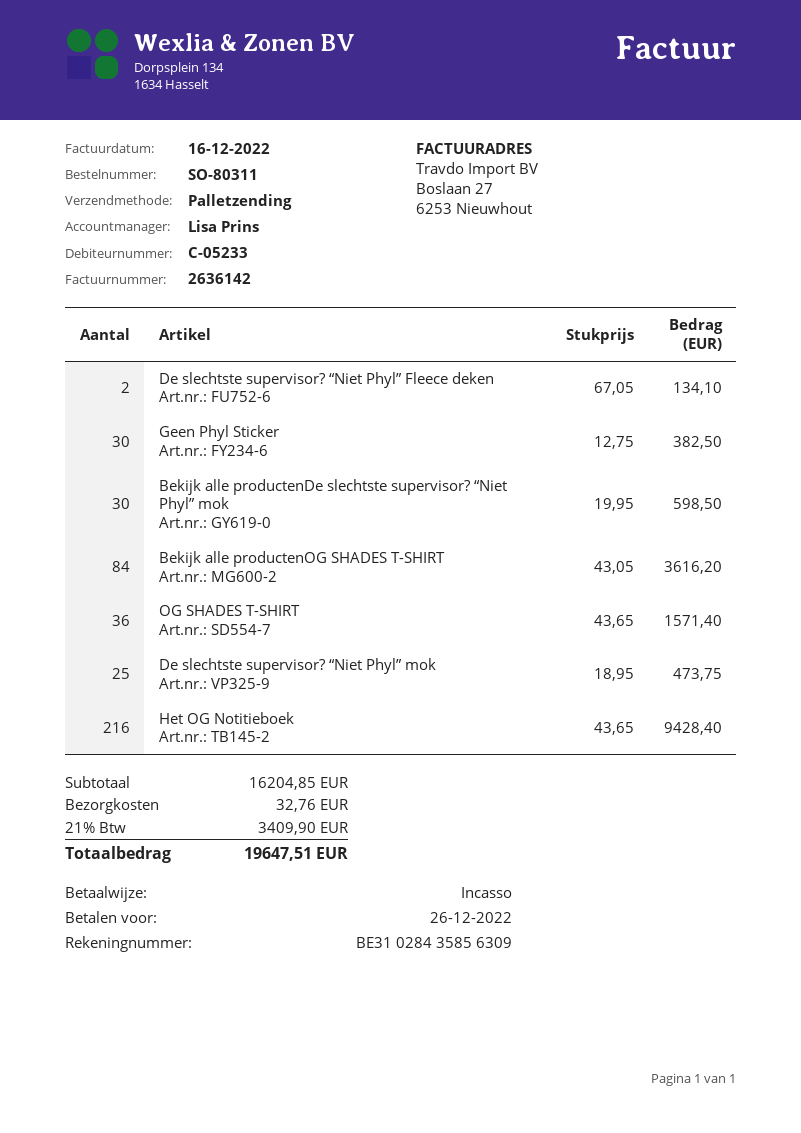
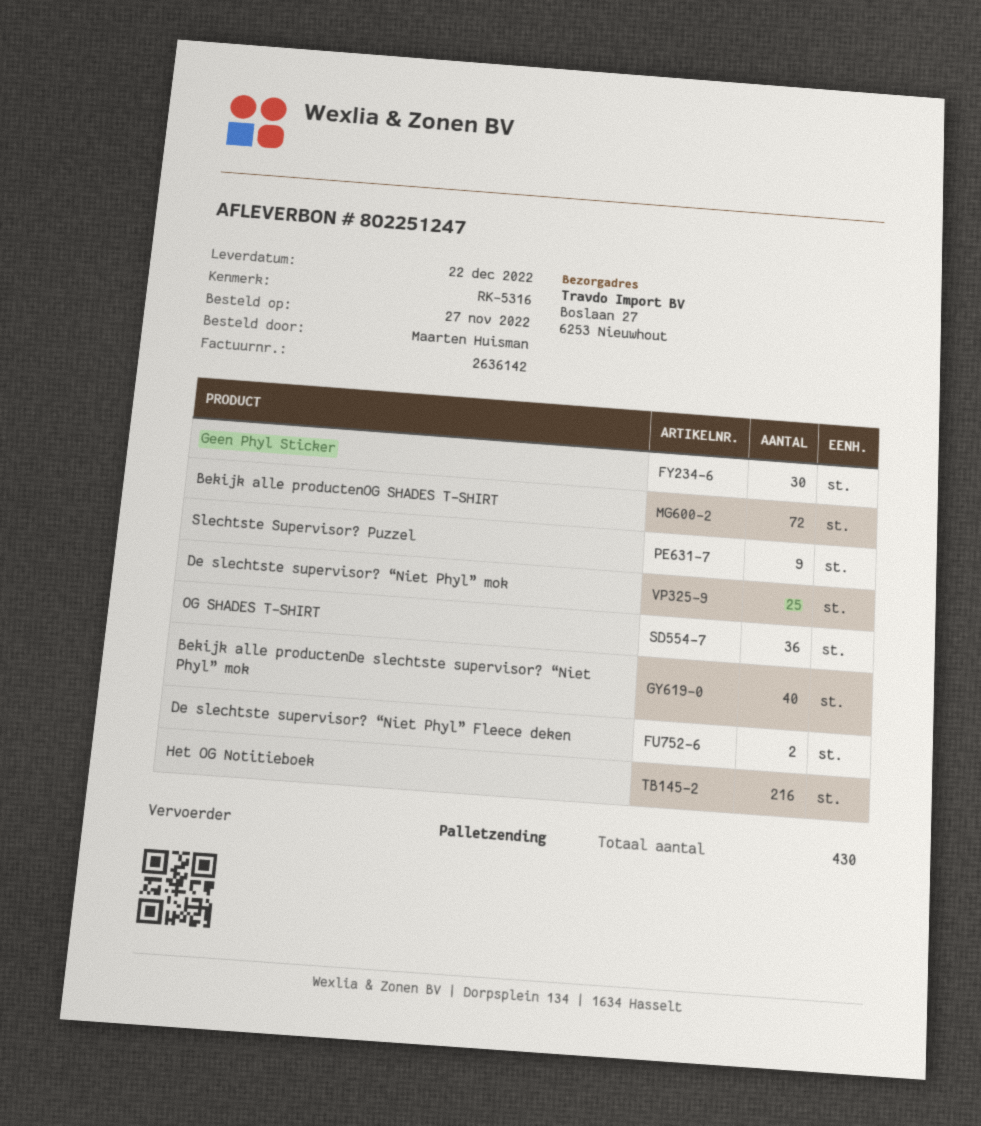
Bekijk alle productenDe slechtste supervisor? “Niet Phyl” mok: 30 -> 40
Bekijk alle productenOG SHADES T-SHIRT: 84 -> 72
Slechtste Supervisor? Puzzel: none -> 9

